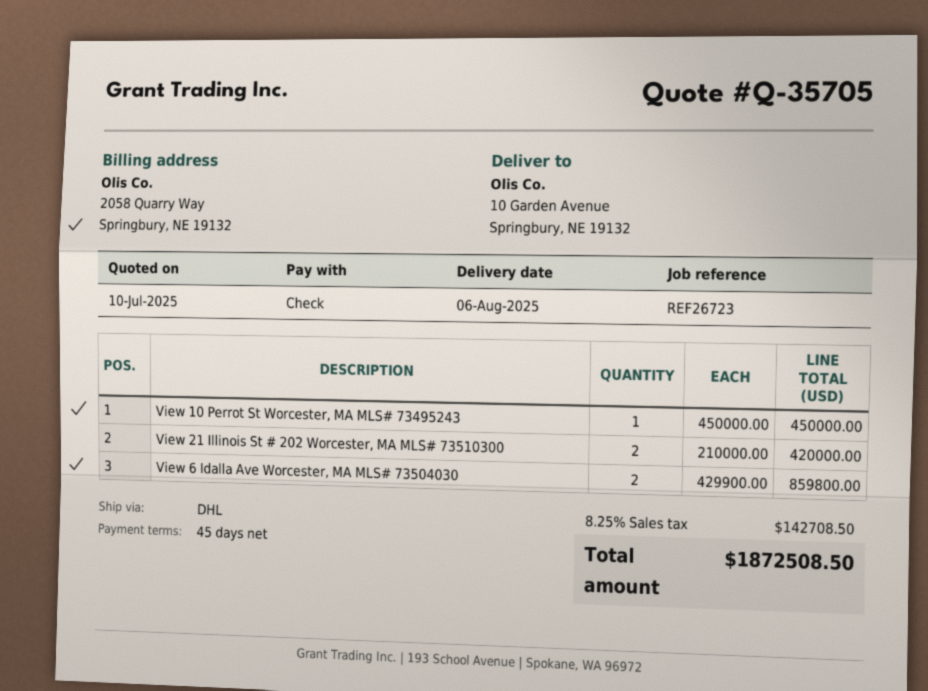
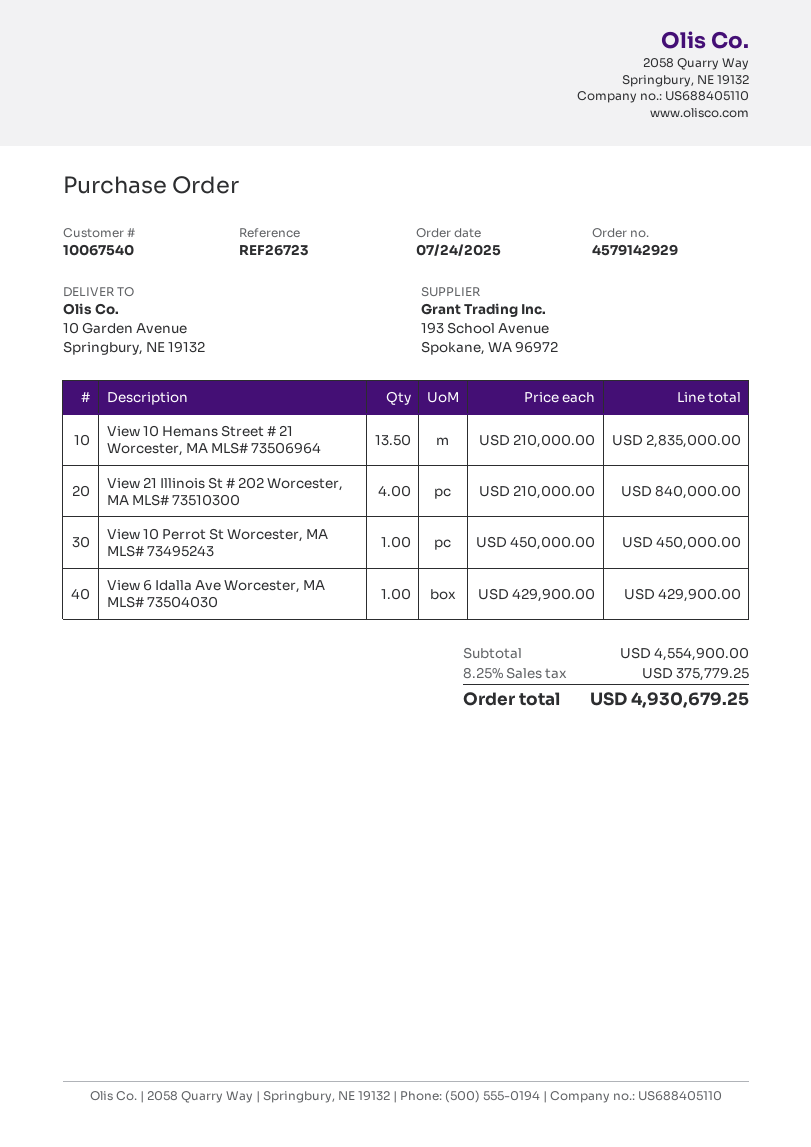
View 21 Illinois St # 202 Worcester, MA MLS# 73510300: 2 x 210000.00 = 420000.00 -> 4 x 210000.00 = 840000.00
View 6 Idalla Ave Worcester, MA MLS# 73504030: 2 x 429900.00 = 859800.00 -> 1 x 429900.00 = 429900.00
View 10 Hemans Street # 21 Worcester, MA MLS# 73506964: none -> 13.5 x 210000.00 = 2835000.00
tax: 8.25% = 142708.50 -> 8.25% = 375779.25
total: 1872508.50 -> 4930679.25

